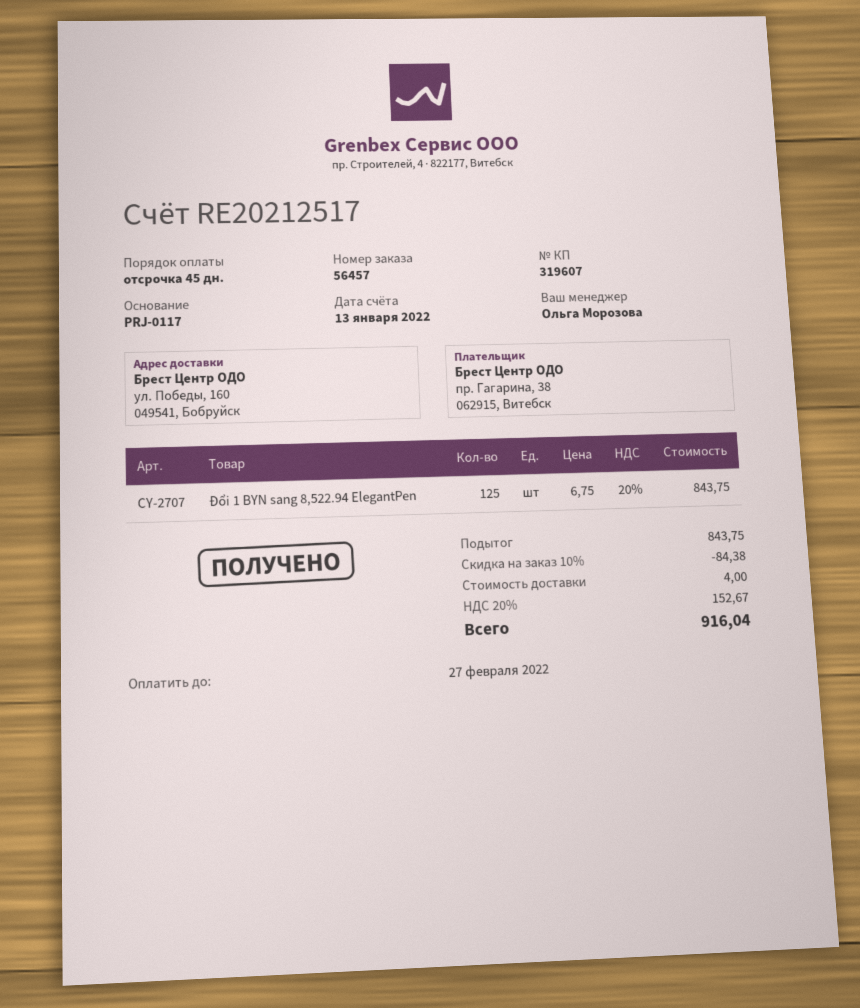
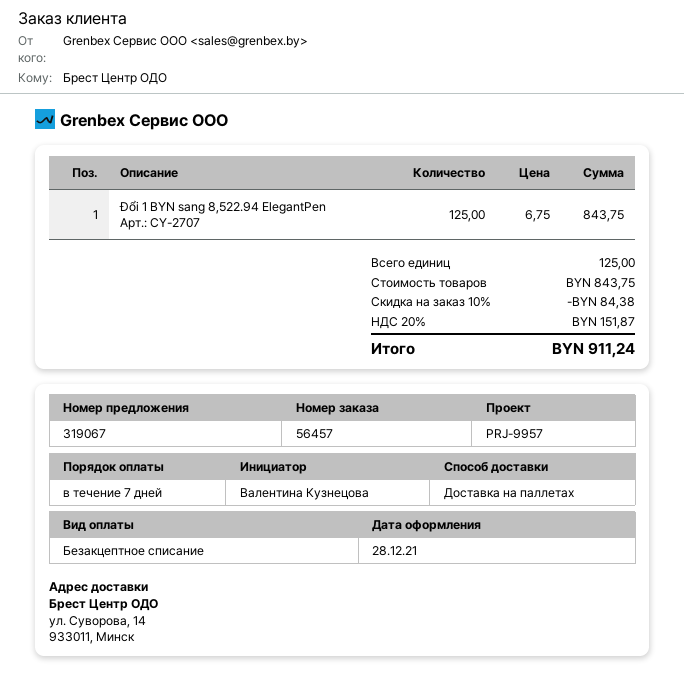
quote number: 319607 -> 319067
payment terms: 45 days -> 7 days
reference: PRJ-0117 -> PRJ-9957
ship to: ул. Победы, 160, 049541, Бобруйск -> ул. Суворова, 14, 933011, Минск
shipping: 4.00 -> none
tax: 20% = 152.67 -> 20% = 151.87
total: 916.04 -> 911.24

